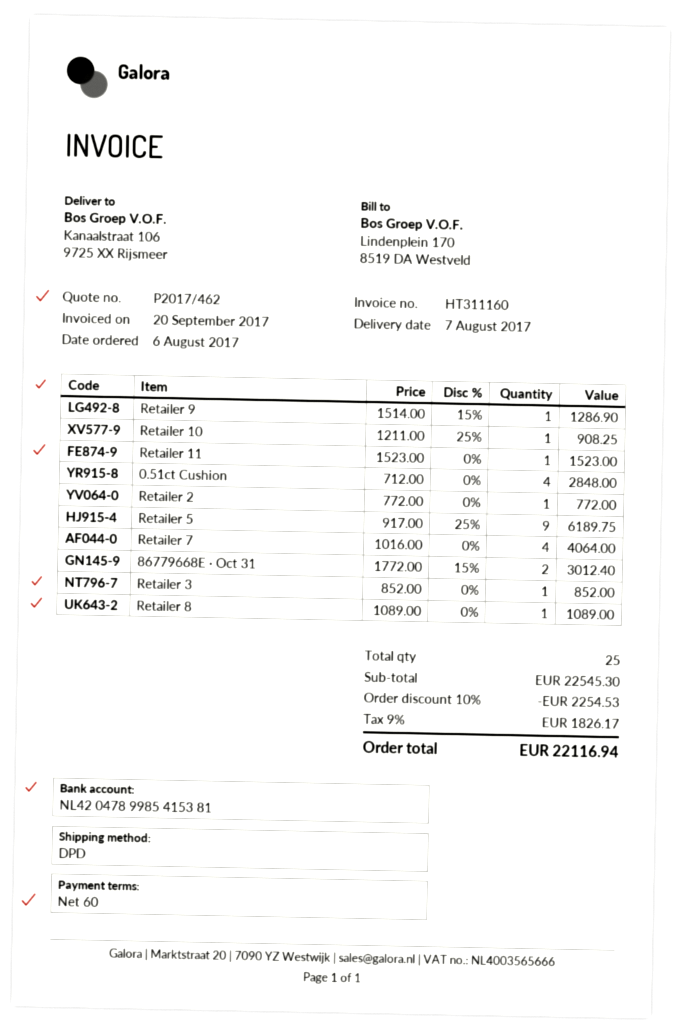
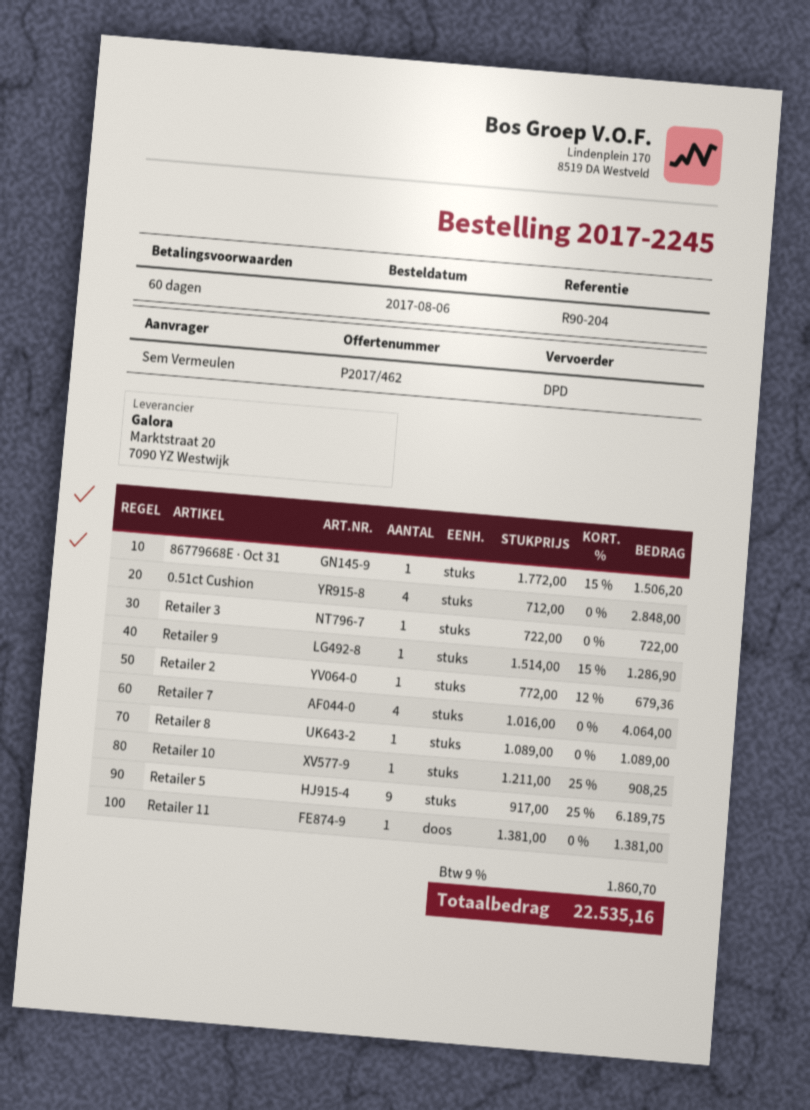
Retailer 11: 1 x 1523.00 = 1523.00 -> 1 x 1381.00 = 1381.00
Retailer 2: 1 x 772.00 = 772.00 -> 1 x 772.00 - 12% = 679.36
86779668E · Oct 31: 2 x 1772.00 - 15% = 3012.40 -> 1 x 1772.00 - 15% = 1506.20
Retailer 3: 1 x 852.00 = 852.00 -> 1 x 722.00 = 722.00
discount: 10% = 2254.53 -> none
tax: 9% = 1826.17 -> 9% = 1860.70
total: 22116.94 -> 22535.16

